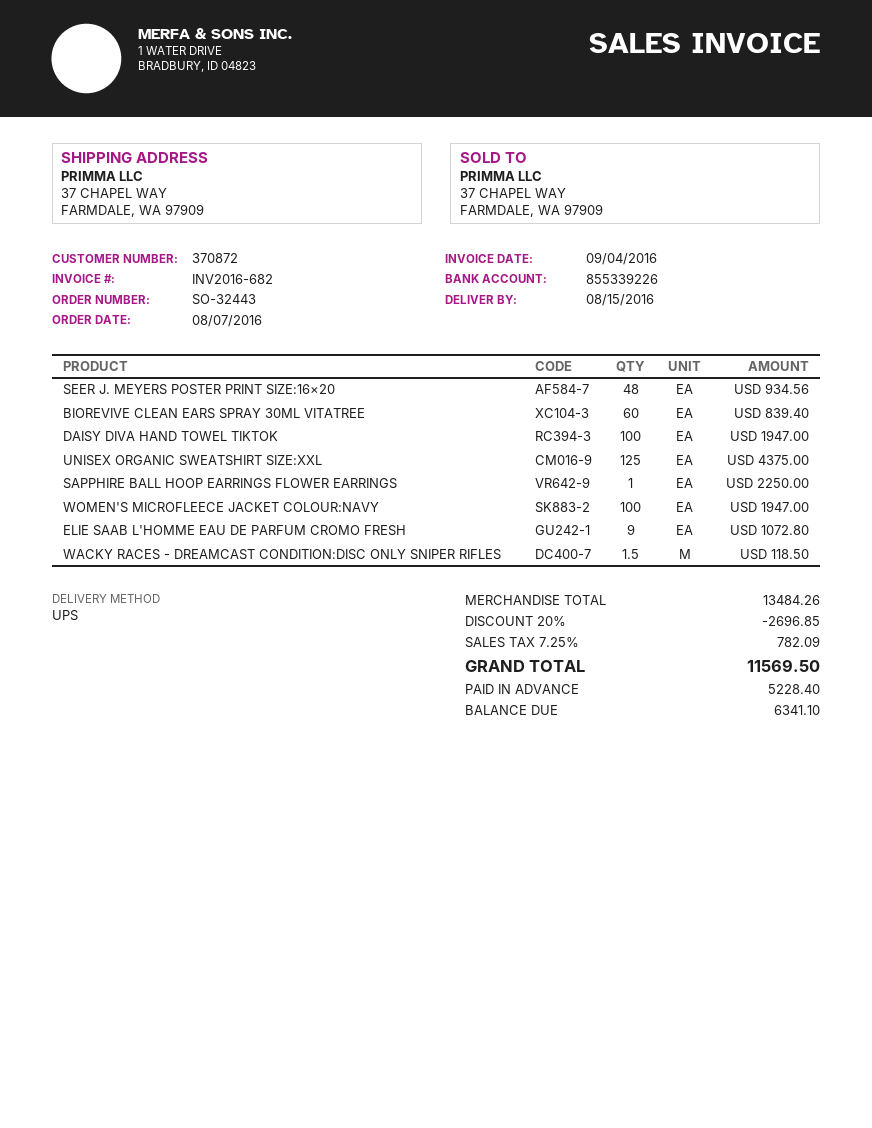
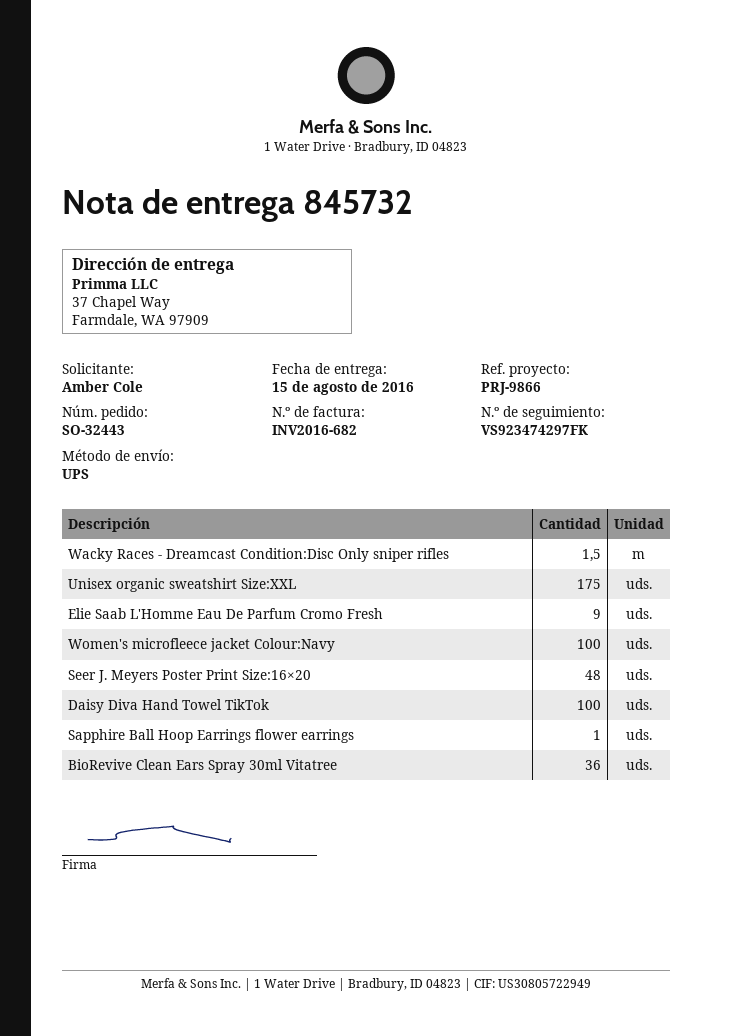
BIOREVIVE CLEAN EARS SPRAY 30ML VITATREE: 60 -> 36
UNISEX ORGANIC SWEATSHIRT SIZE:XXL: 125 -> 175

